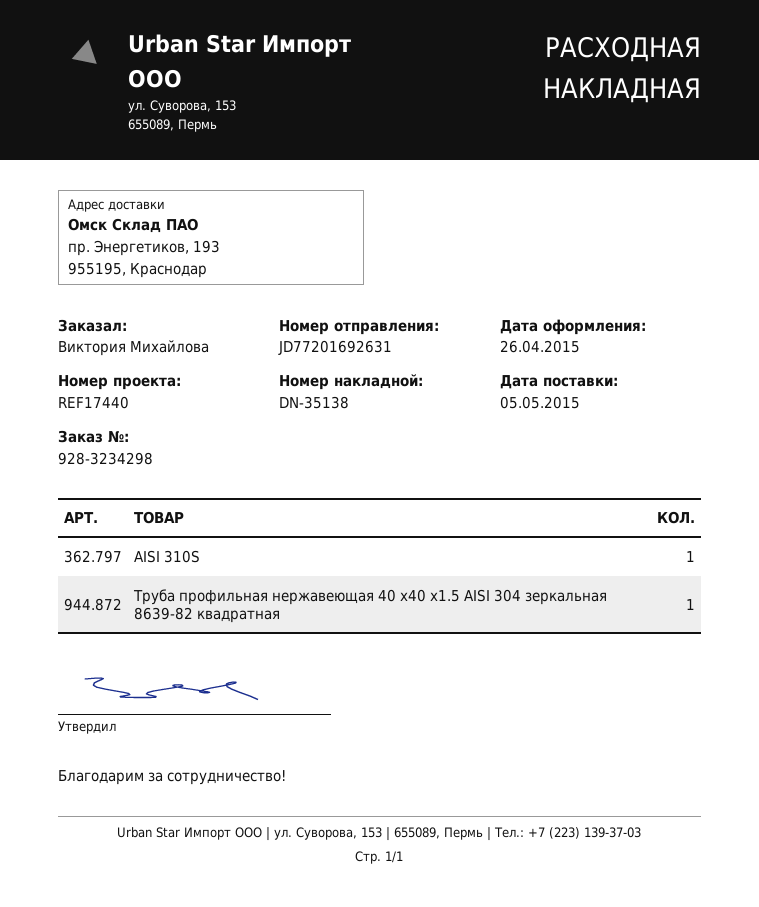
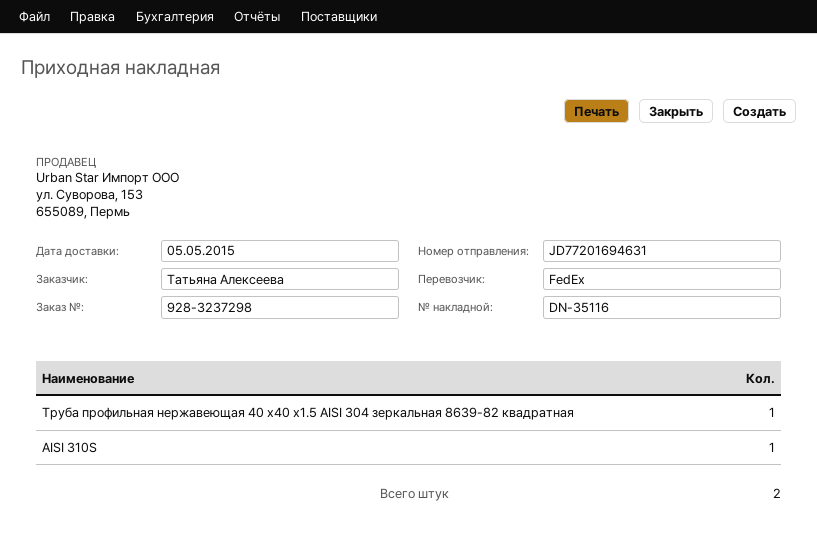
order number: 928-3234298 -> 928-3237298
delivery note number: DN-35138 -> DN-35116
ordered by: Виктория Михайлова -> Татьяна Алексеева
tracking number: JD77201692631 -> JD77201694631

